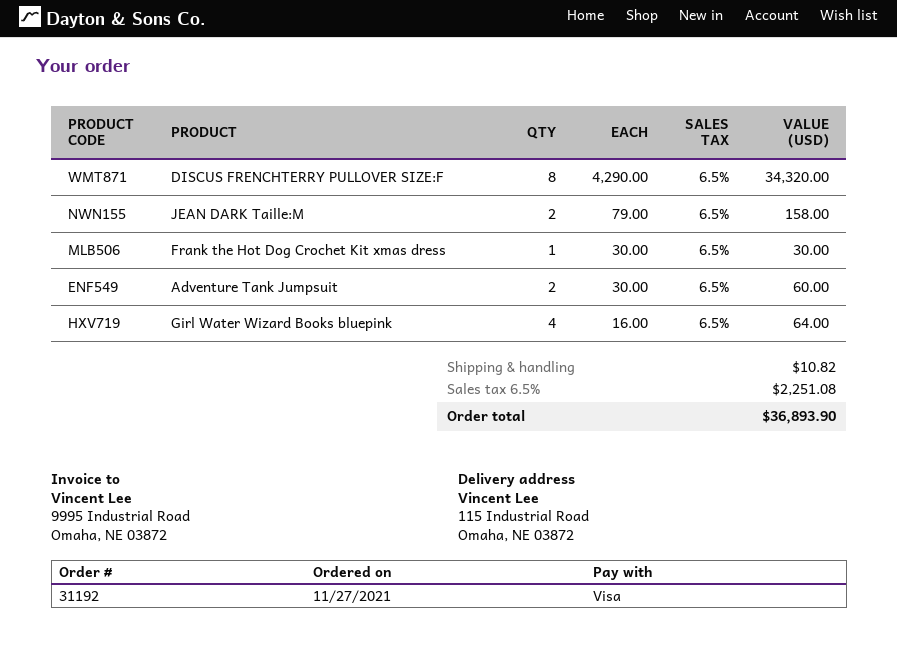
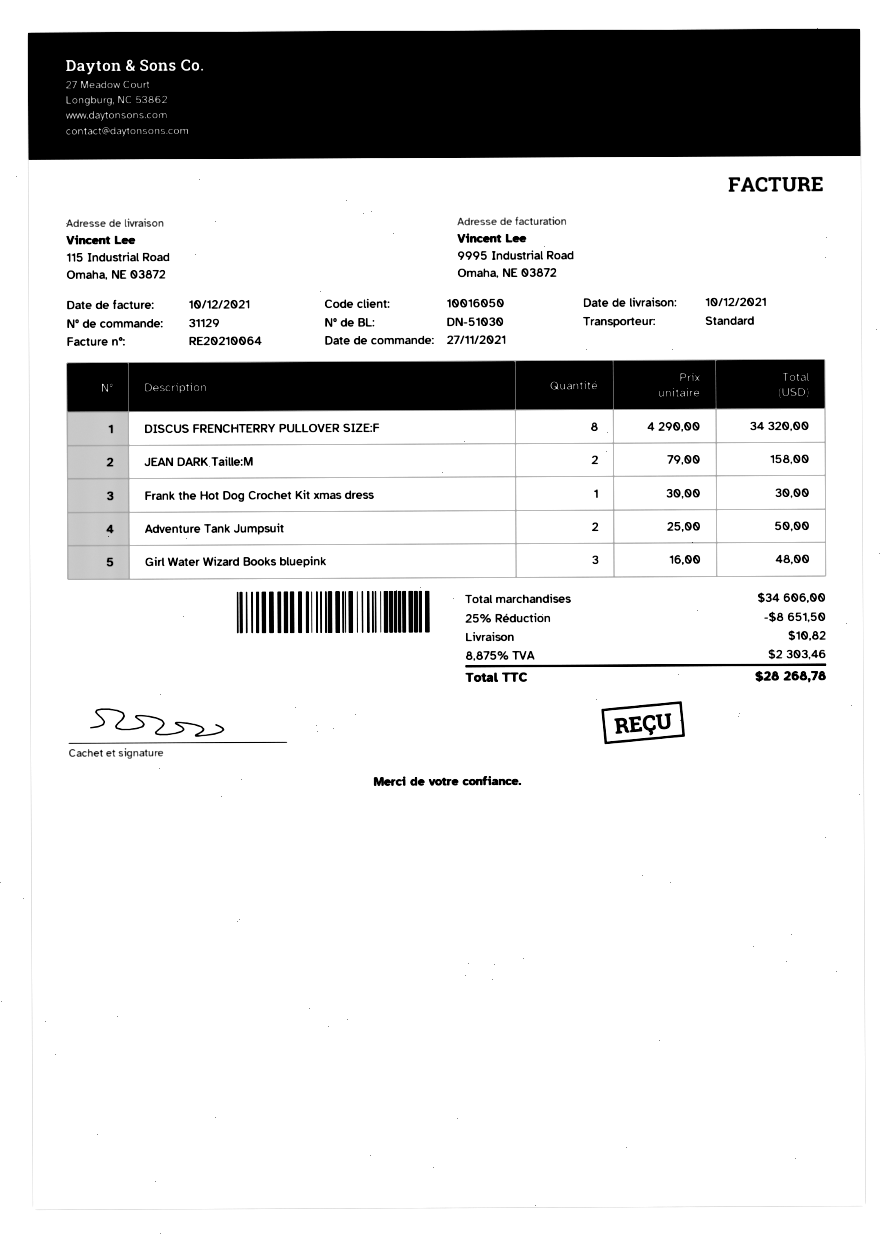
order number: 31192 -> 31129
Adventure Tank Jumpsuit: 2 x 30.00 = 60.00 -> 2 x 25.00 = 50.00
Girl Water Wizard Books bluepink: 4 x 16.00 = 64.00 -> 3 x 16.00 = 48.00
discount: none -> 25% = 8651.50
tax: 6.5% = 2251.08 -> 8.875% = 2303.46
total: 36893.90 -> 28268.78

